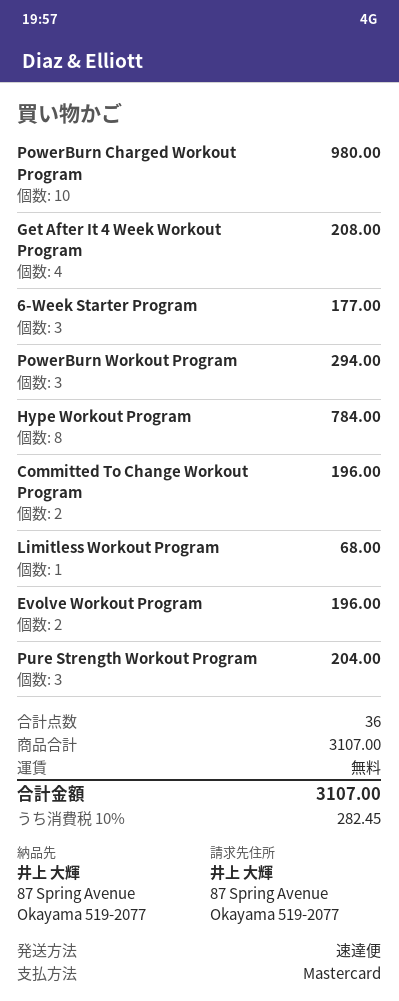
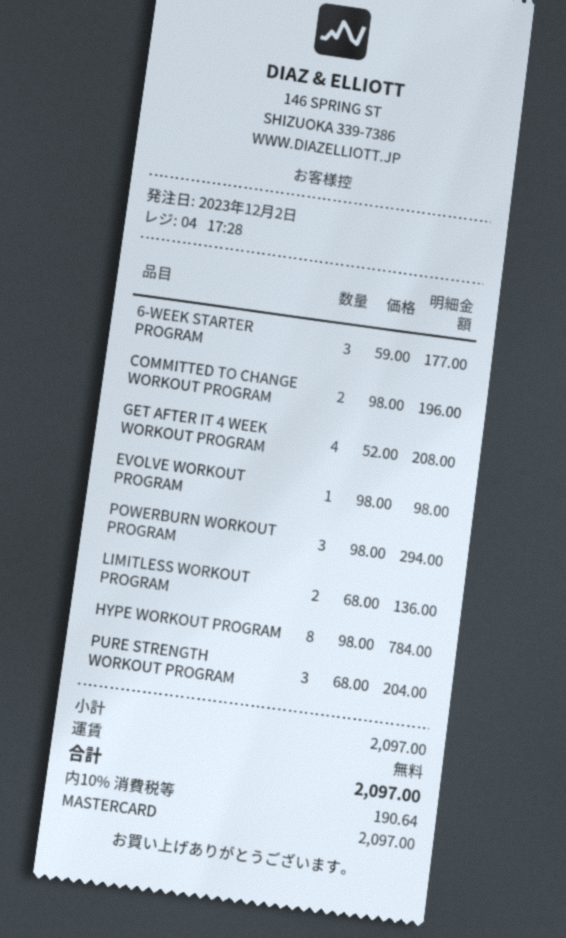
PowerBurn Charged Workout Program: 10 for 980.00 -> none
Limitless Workout Program: 1 for 68.00 -> 2 for 136.00
Evolve Workout Program: 2 for 196.00 -> 1 for 98.00
subtotal: 3107.00 -> 2097.00
tax: 10% = 282.45 -> 10% = 190.64
total: 3107.00 -> 2097.00

